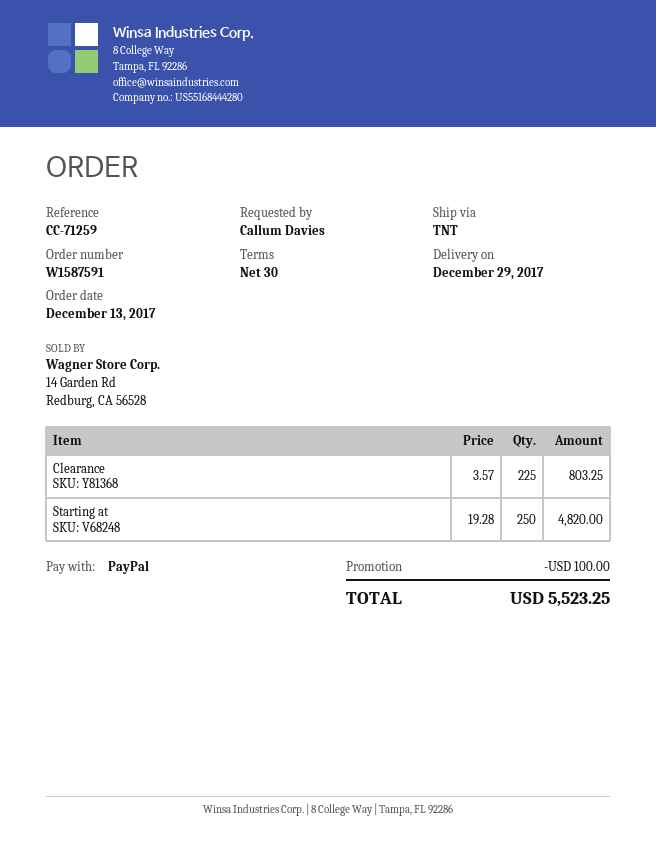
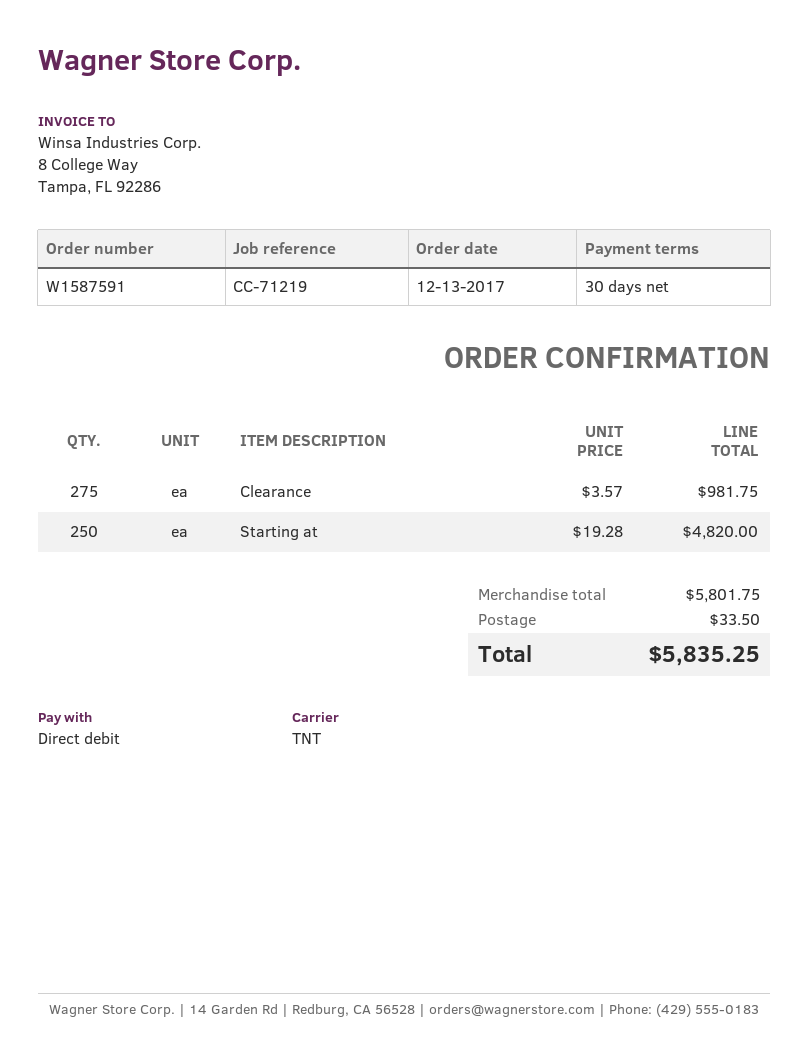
reference: CC-71259 -> CC-71219
payment method: PayPal -> direct debit
Clearance: 225 x 3.57 = 803.25 -> 275 x 3.57 = 981.75
discount: 100.00 -> none
shipping: none -> 33.50
total: 5523.25 -> 5835.25

